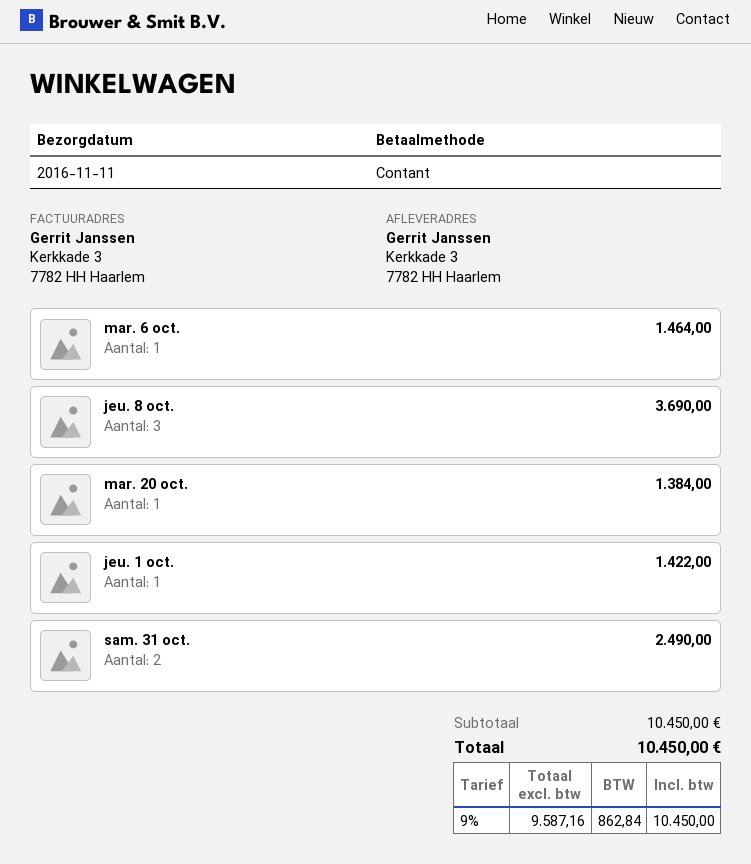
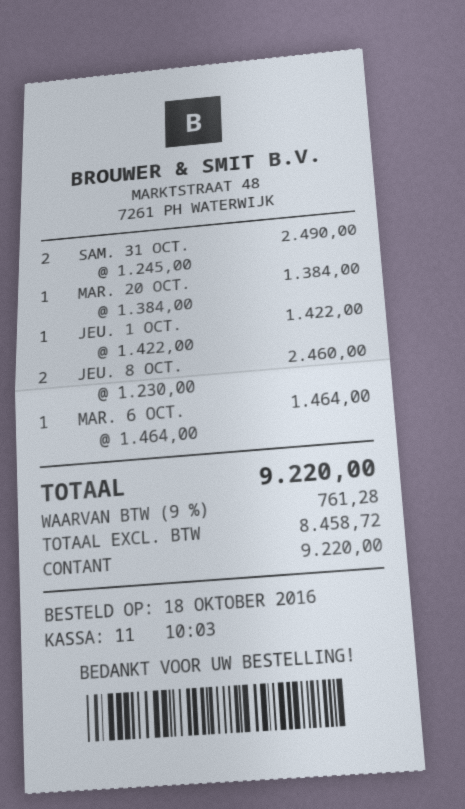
jeu. 8 oct.: 3 for 3690.00 -> 2 for 2460.00
net: 9587.16 -> 8458.72
tax: 9% = 862.84 -> 9% = 761.28
total: 10450.00 -> 9220.00

